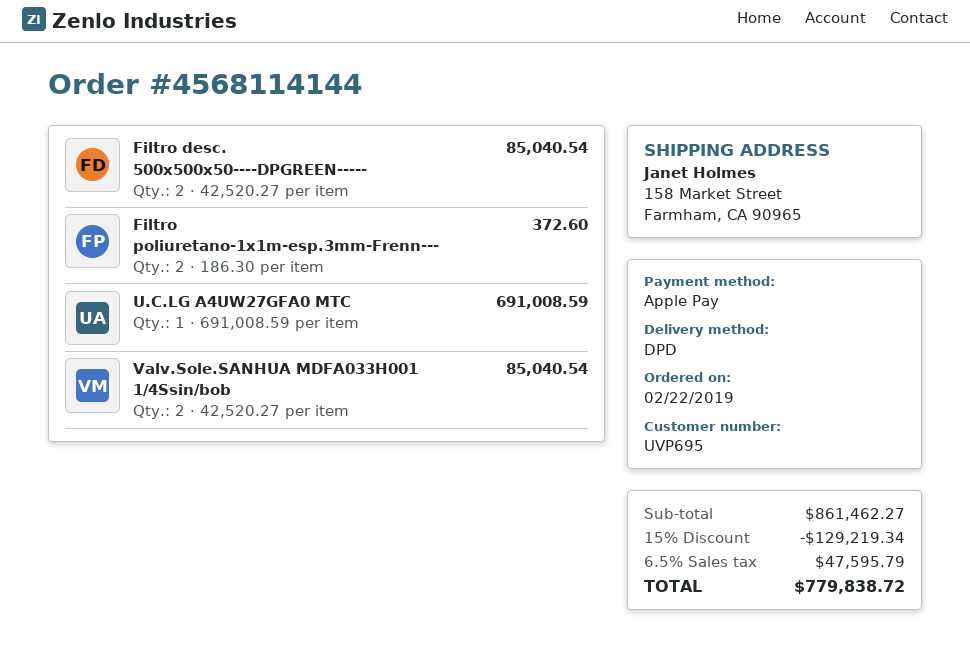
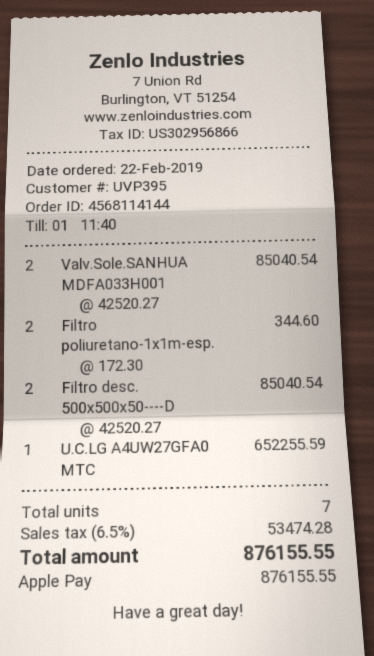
customer number: UVP695 -> UVP395
Filtro poliuretano-1x1m-esp.3mm-Frenn---: 2 x 186.30 = 372.60 -> 2 x 172.30 = 344.60
U.C.LG A4UW27GFA0 MTC: 1 x 691008.59 = 691008.59 -> 1 x 652255.59 = 652255.59
discount: 15% = 129219.34 -> none
tax: 6.5% = 47595.79 -> 6.5% = 53474.28
total: 779838.72 -> 876155.55

